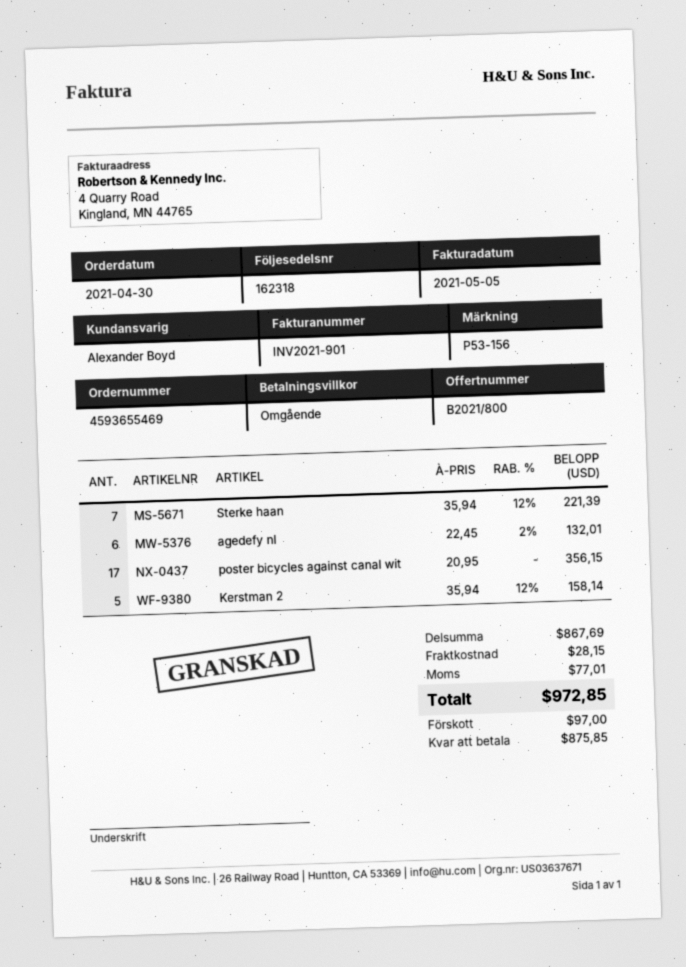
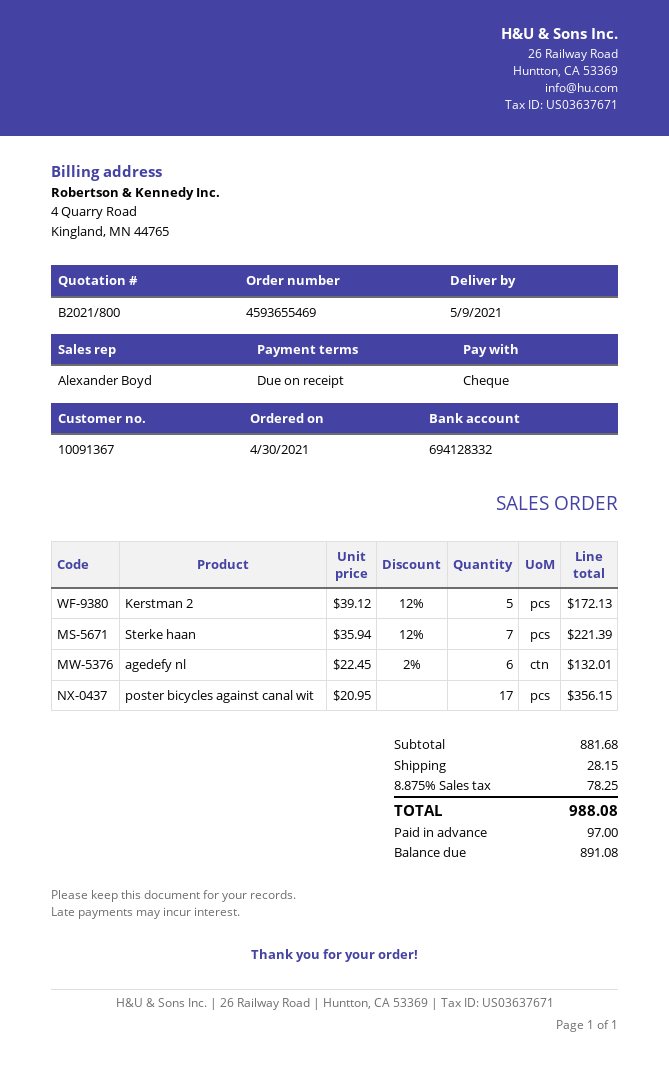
Kerstman 2: 5 x 35.94 - 12% = 158.14 -> 5 x 39.12 - 12% = 172.13
subtotal: 867.69 -> 881.68
tax: 77.01 -> 78.25
total: 972.85 -> 988.08
balance: 875.85 -> 891.08

